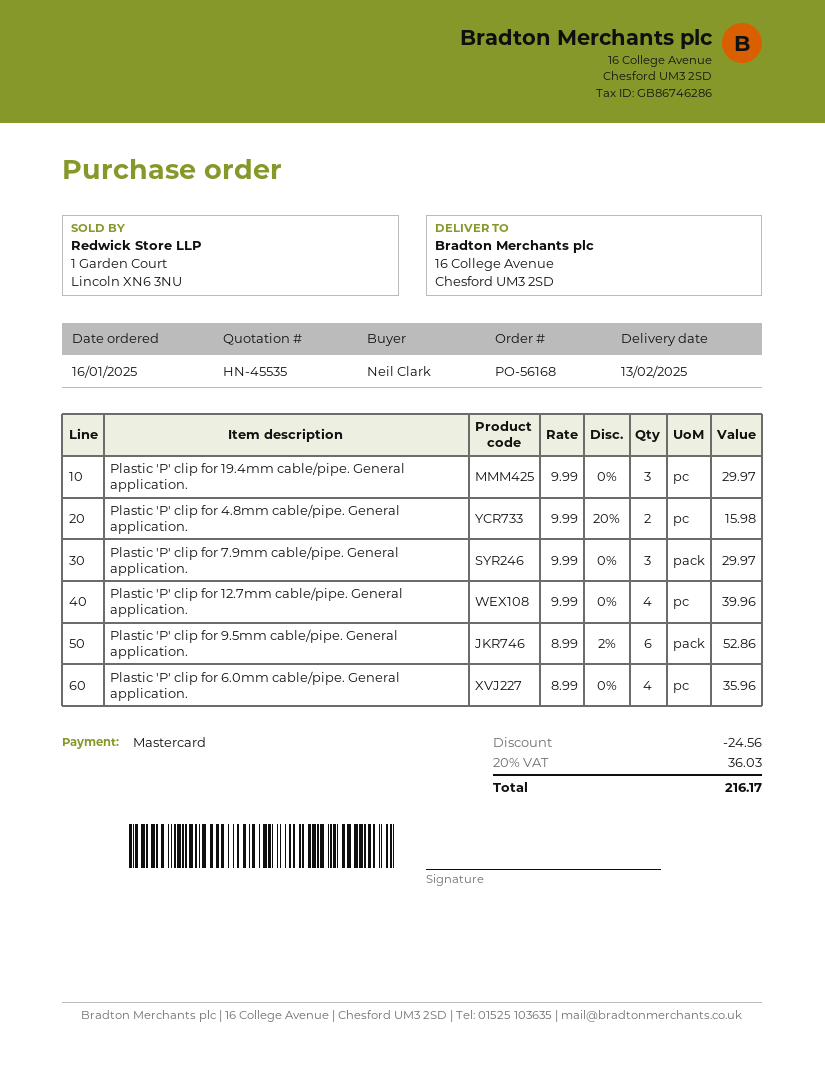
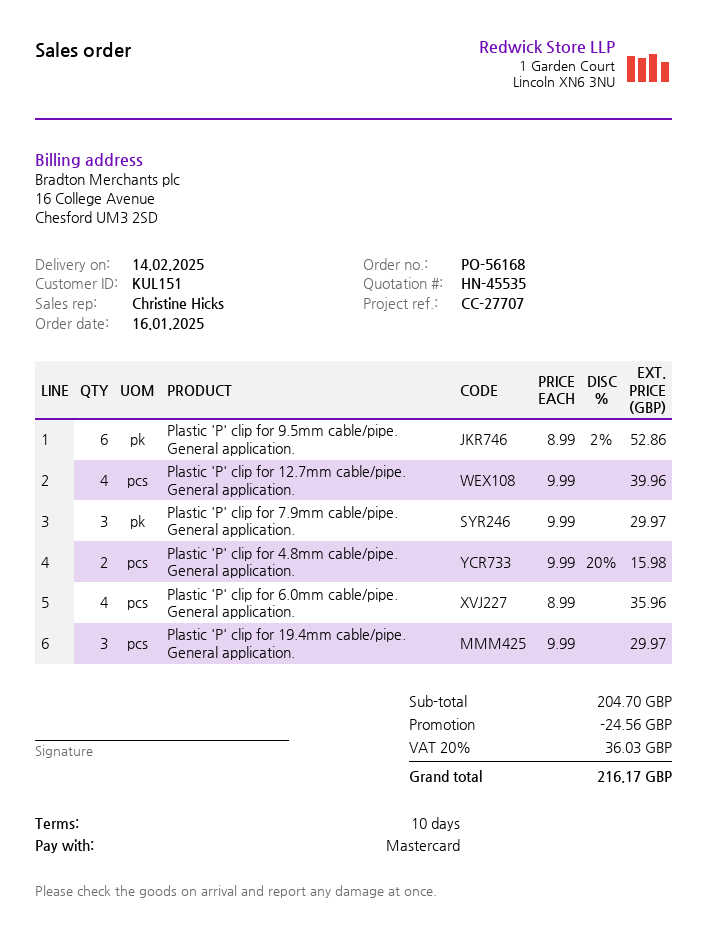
delivery date: 2025-02-13 -> 2025-02-14

